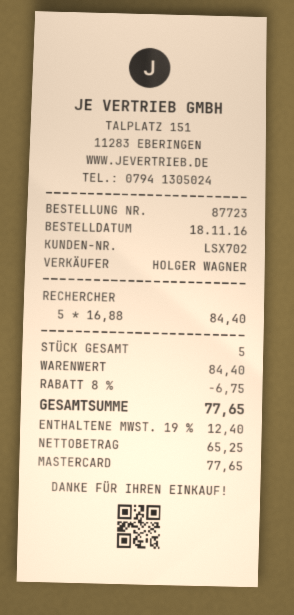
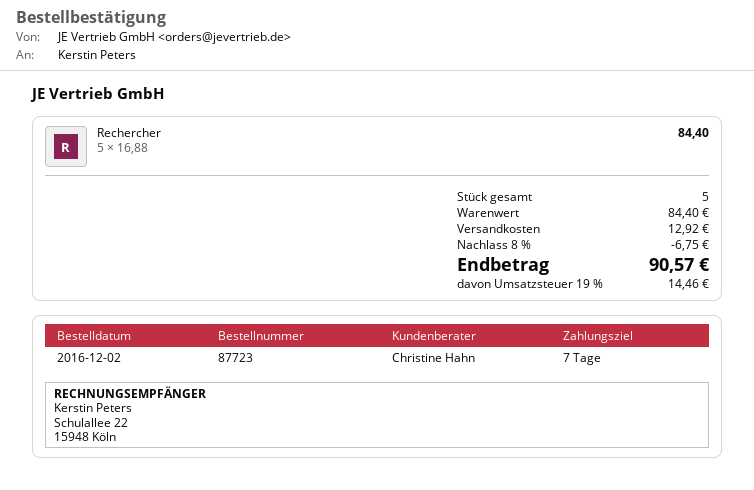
order date: 2016-11-18 -> 2016-12-02
sales rep: HOLGER WAGNER -> Christine Hahn
shipping: none -> 12.92
tax: 19% = 12.40 -> 19% = 14.46
total: 77.65 -> 90.57

